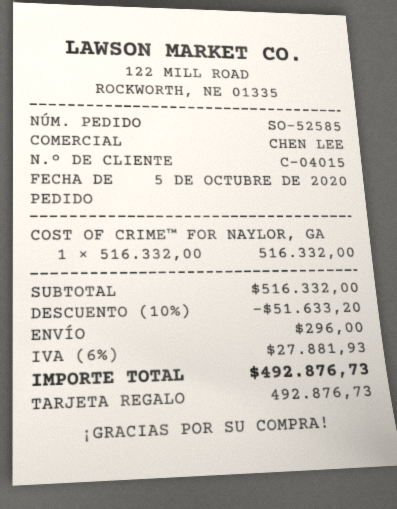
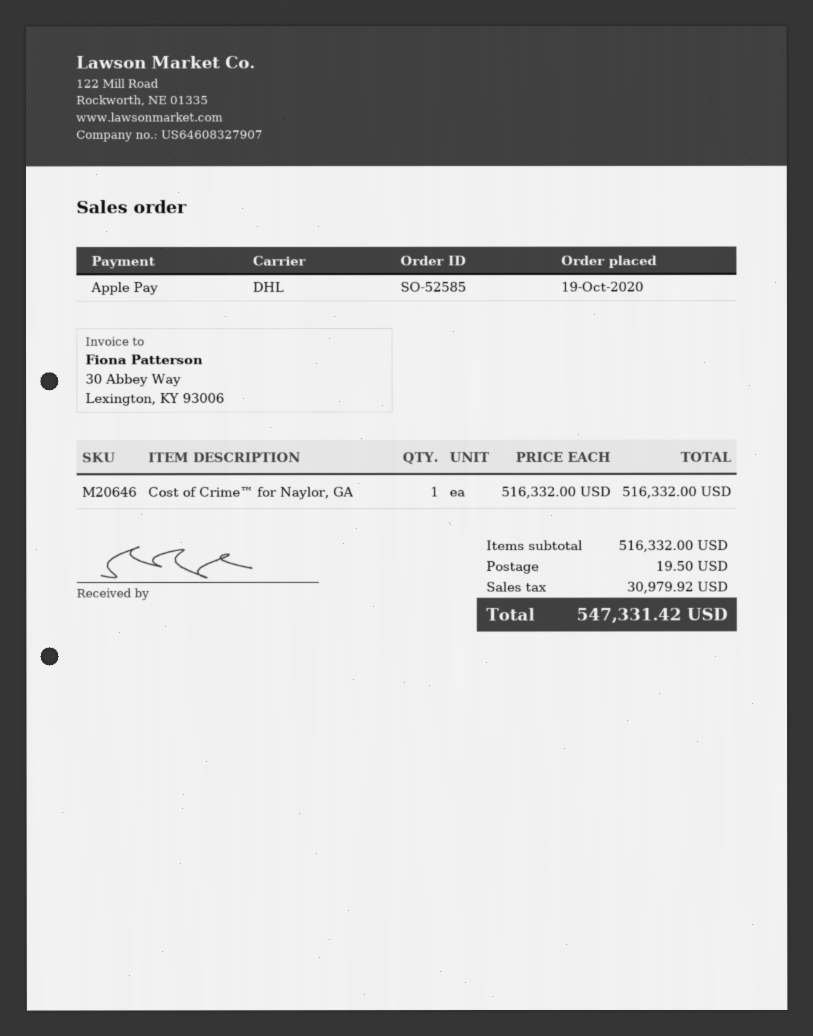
order date: 2020-10-05 -> 2020-10-19
payment method: gift card -> Apple Pay
discount: 10% = 51633.20 -> none
shipping: 296.00 -> 19.50
tax: 27881.93 -> 30979.92
total: 492876.73 -> 547331.42

